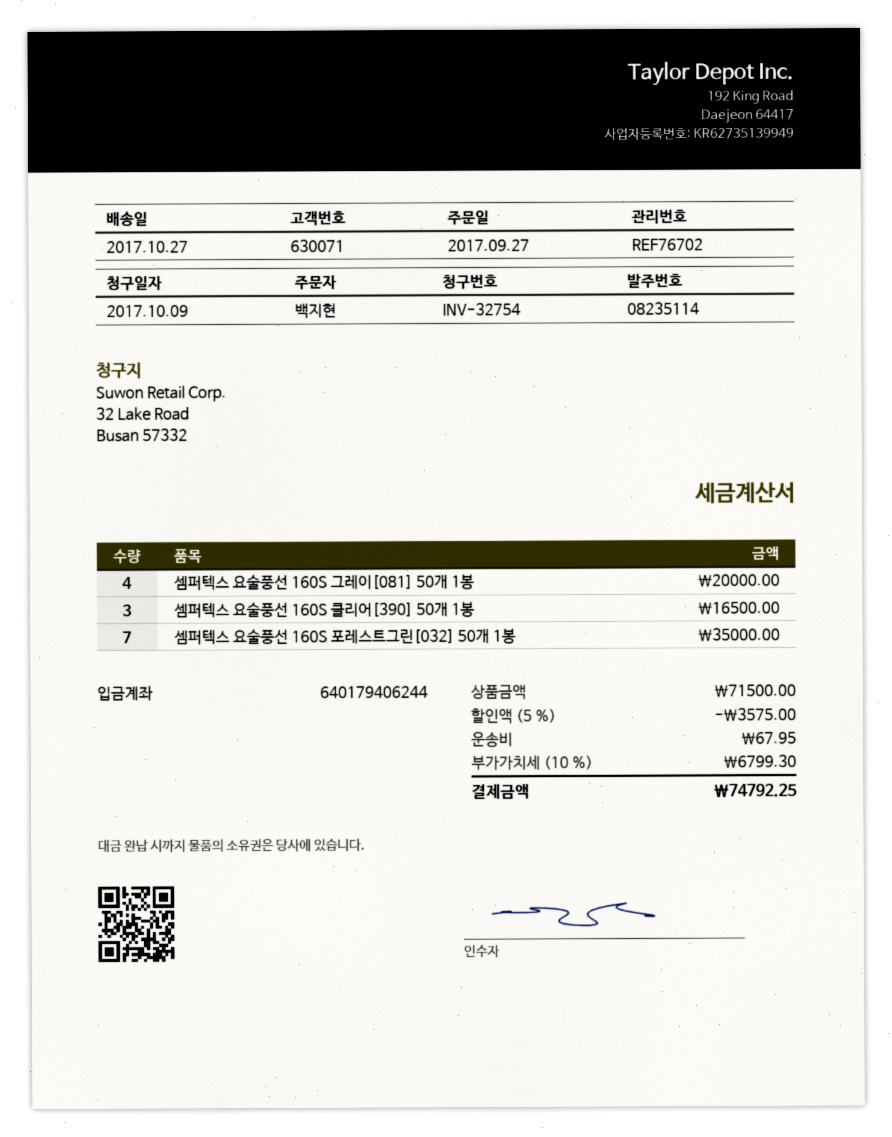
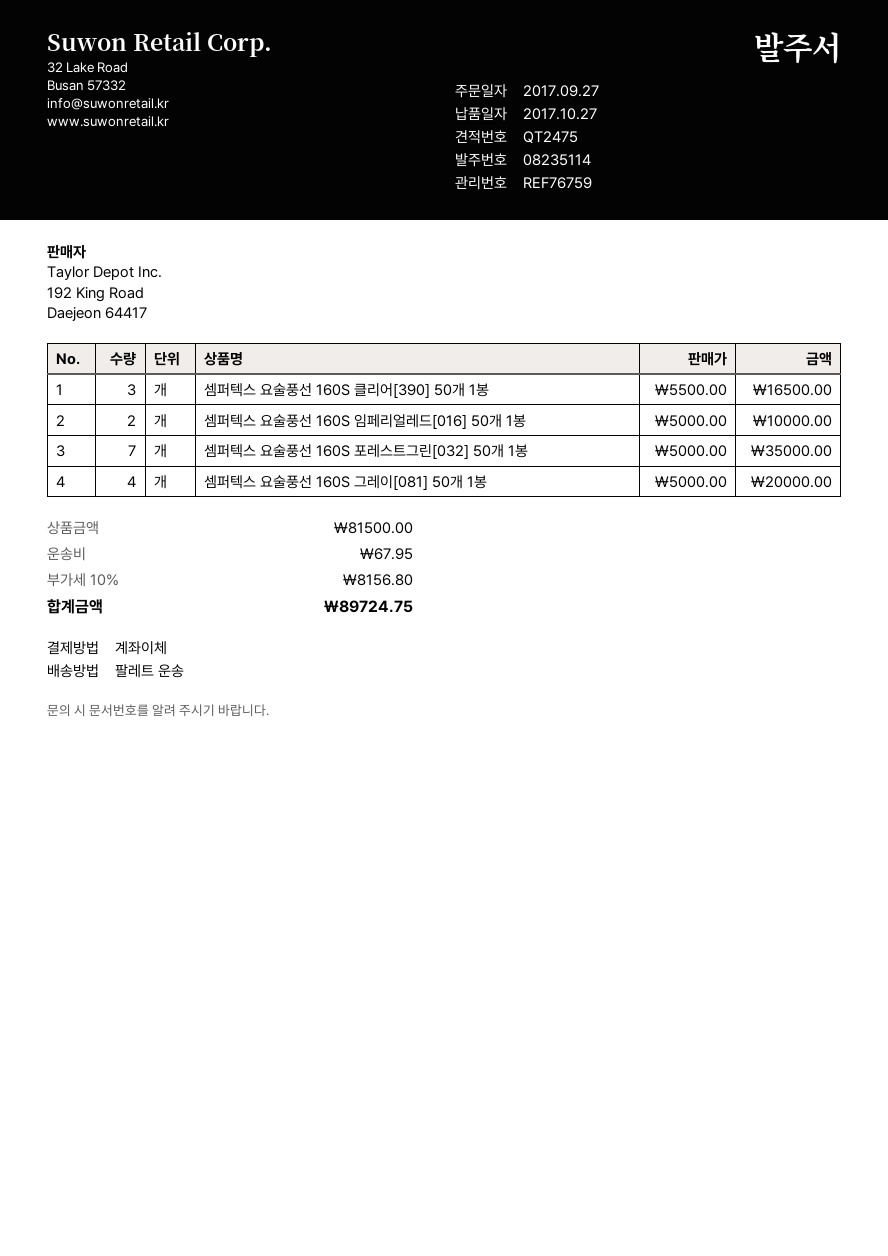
reference: REF76702 -> REF76759
셈퍼텍스 요술풍선 160S 임페리얼레드[016] 50개 1봉: none -> 2 for 10000.00
subtotal: 71500.00 -> 81500.00
discount: 5% = 3575.00 -> none
tax: 10% = 6799.30 -> 10% = 8156.80
total: 74792.25 -> 89724.75

